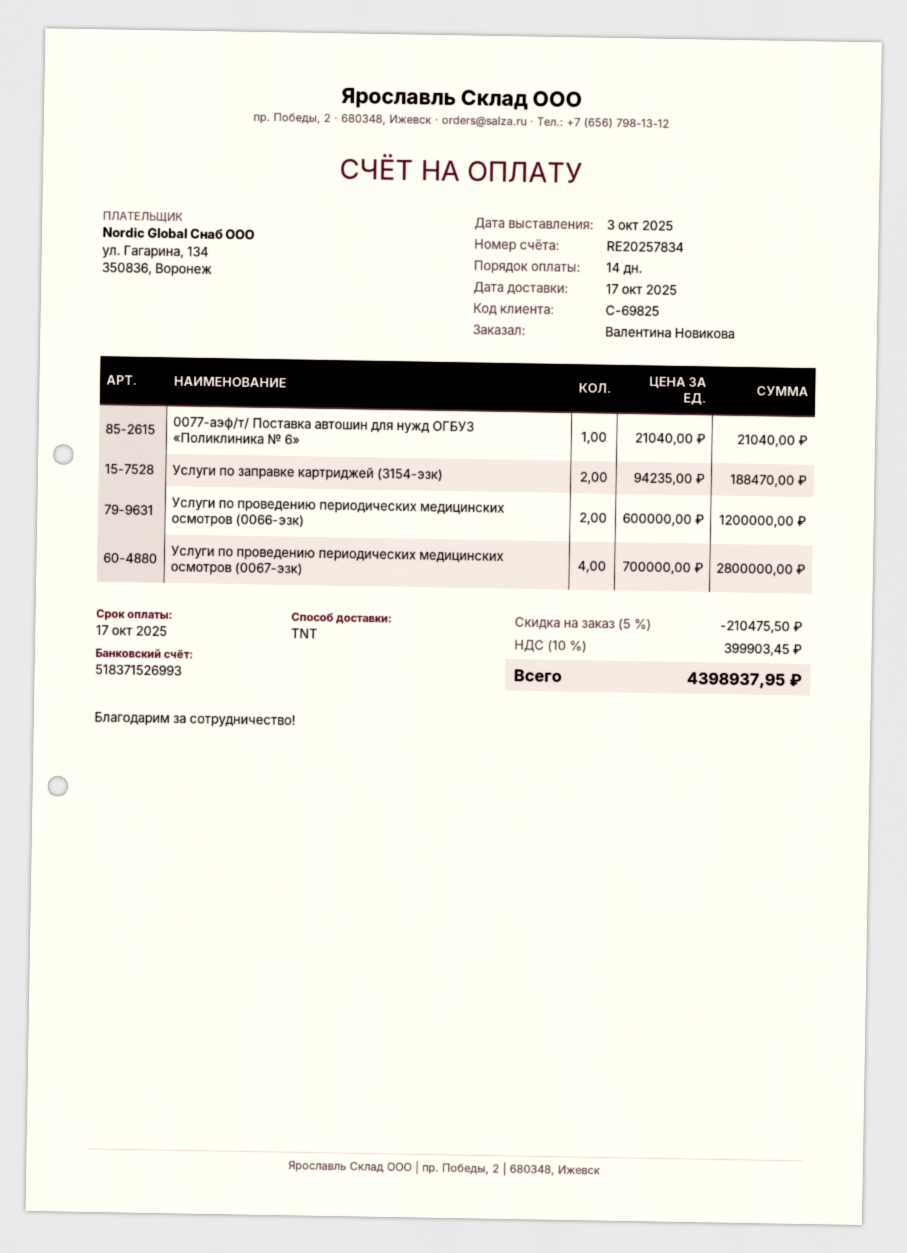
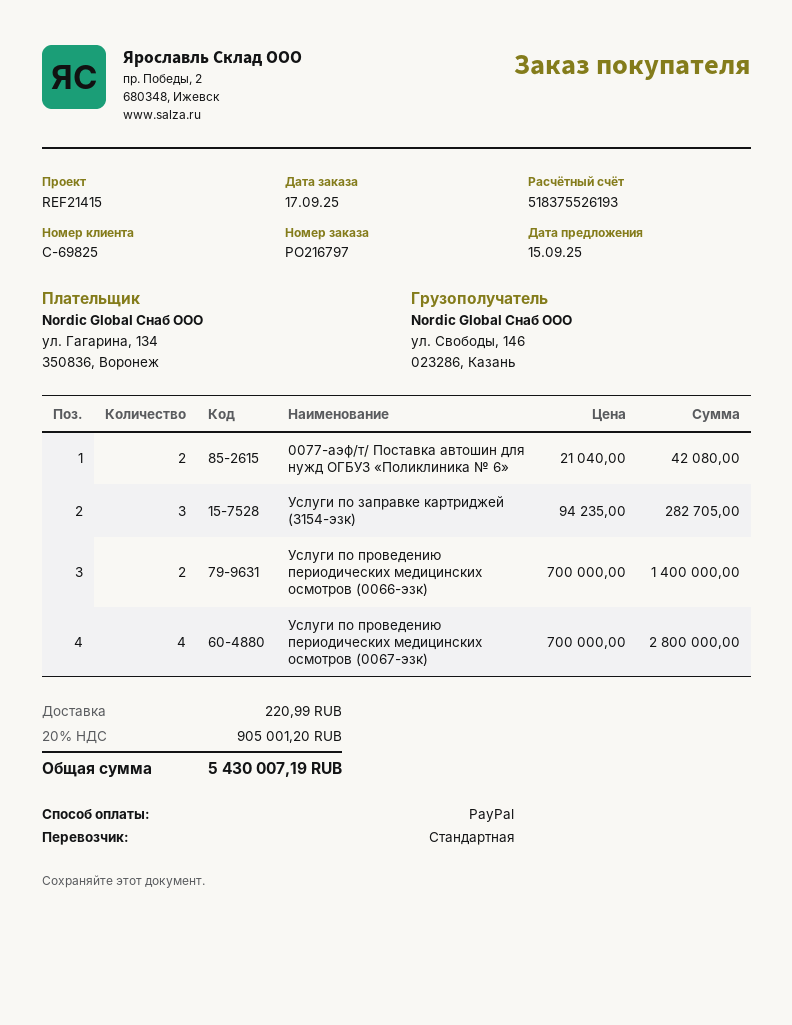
bank account: 518371526993 -> 518375526193
shipping method: TNT -> standard
0077-аэф/т/ Поставка автошин для нужд ОГБУЗ «Поликлиника № 6»: 1 x 21040.00 = 21040.00 -> 2 x 21040.00 = 42080.00
Услуги по заправке картриджей (3154-эзк): 2 x 94235.00 = 188470.00 -> 3 x 94235.00 = 282705.00
Услуги по проведению периодических медицинских осмотров (0066-эзк): 2 x 600000.00 = 1200000.00 -> 2 x 700000.00 = 1400000.00
discount: 5% = 210475.50 -> none
shipping: none -> 220.99
tax: 10% = 399903.45 -> 20% = 905001.20
total: 4398937.95 -> 5430007.19

